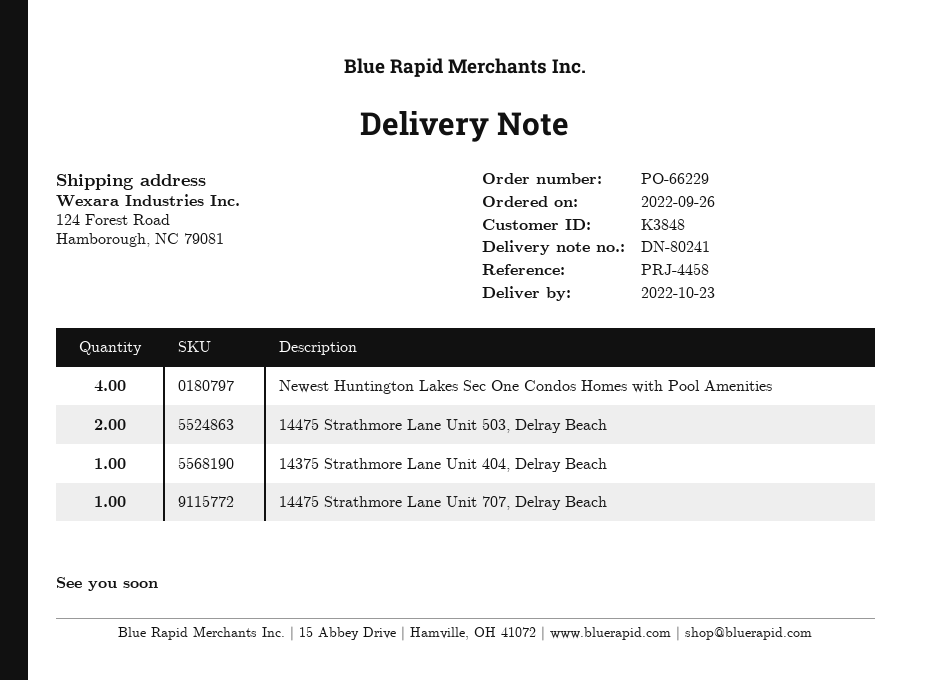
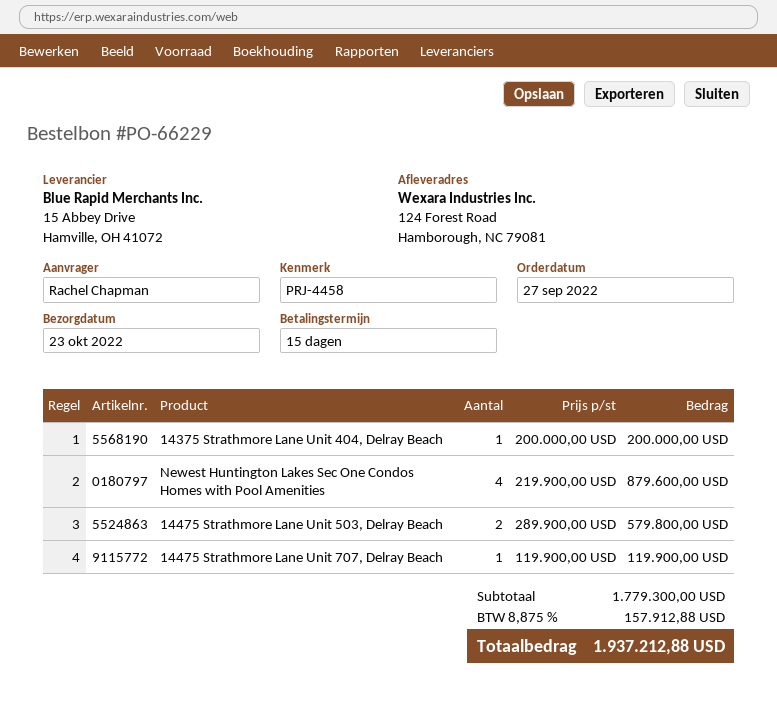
order date: 2022-09-26 -> 2022-09-27

